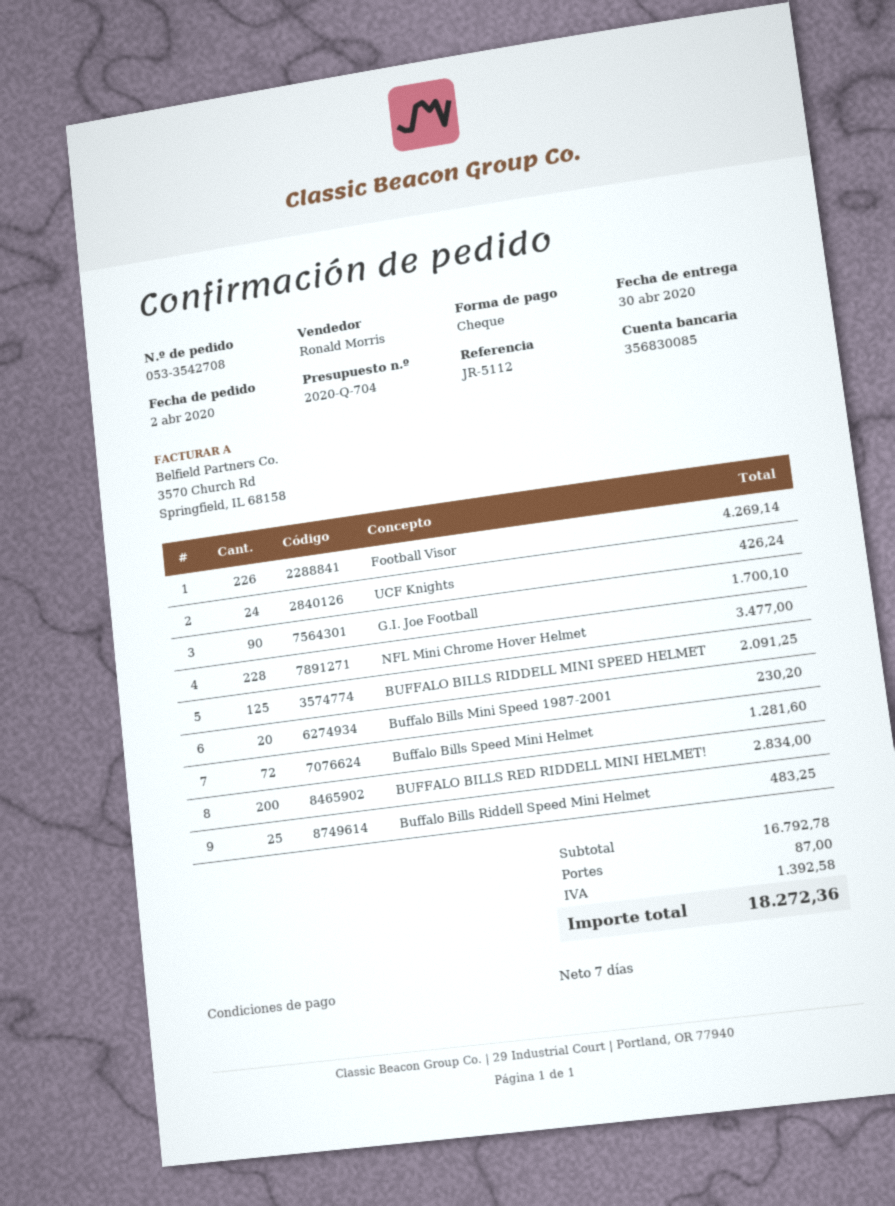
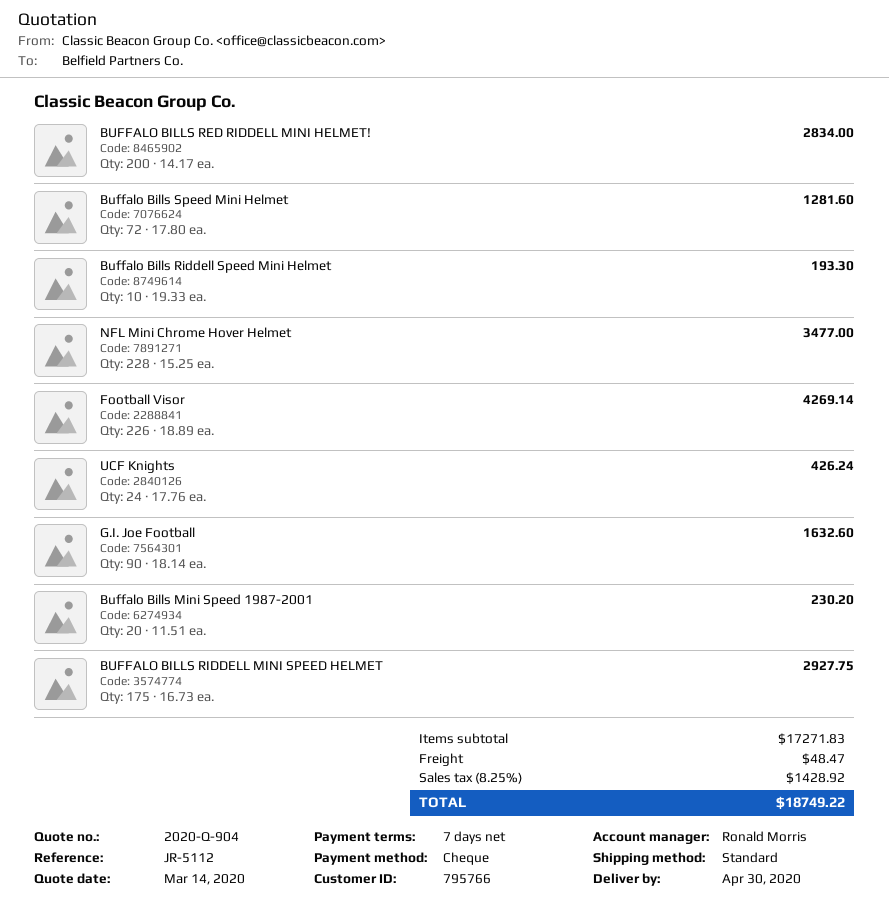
quote number: 2020-Q-704 -> 2020-Q-904
G.I. Joe Football: 90 for 1700.10 -> 90 for 1632.60
BUFFALO BILLS RIDDELL MINI SPEED HELMET: 125 for 2091.25 -> 175 for 2927.75
Buffalo Bills Riddell Speed Mini Helmet: 25 for 483.25 -> 10 for 193.30
subtotal: 16792.78 -> 17271.83
shipping: 87.00 -> 48.47
tax: 1392.58 -> 1428.92
total: 18272.36 -> 18749.22

